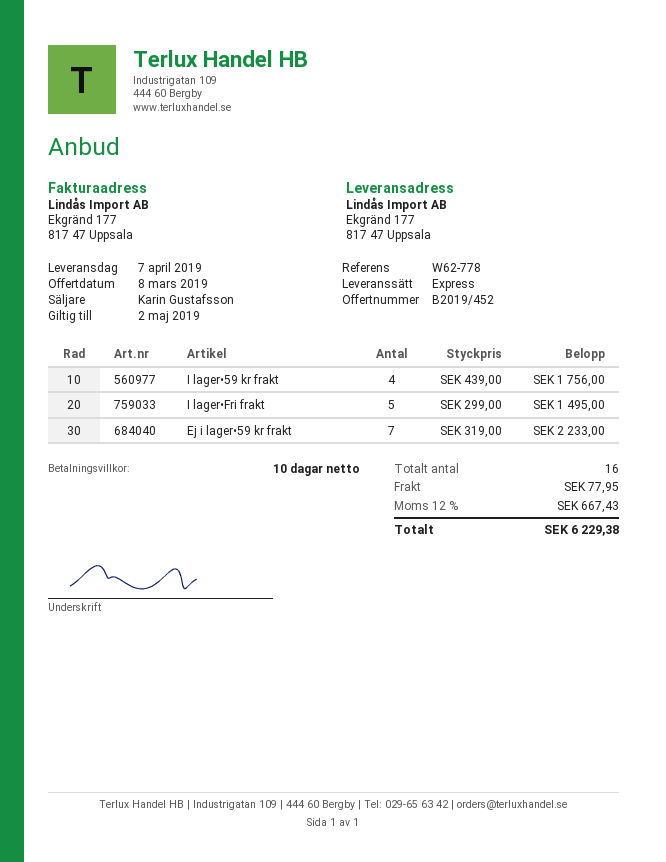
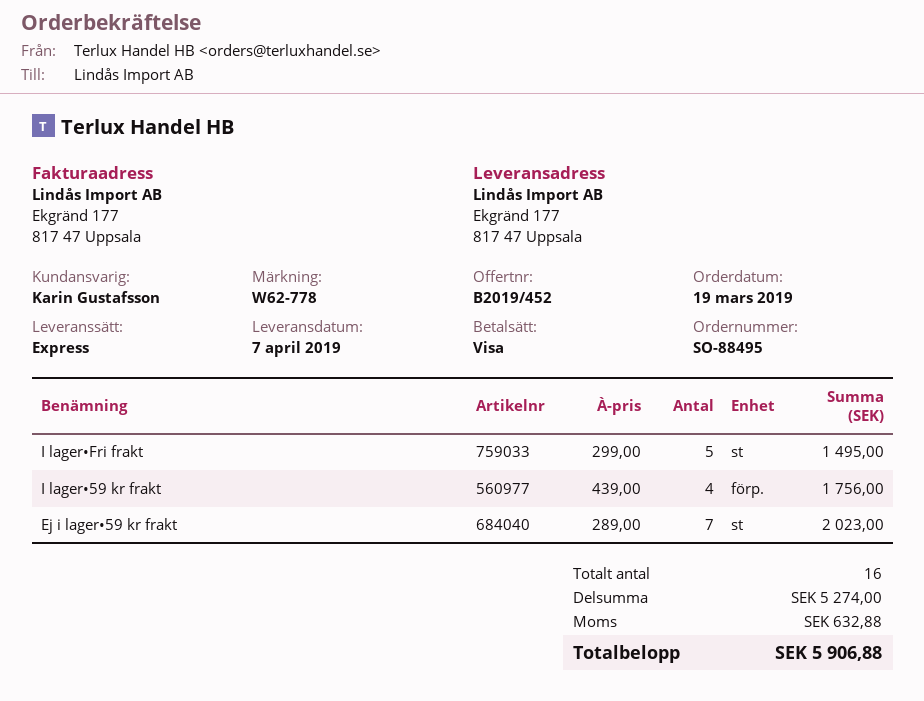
Ej i lager•59 kr frakt: 7 x 319.00 = 2233.00 -> 7 x 289.00 = 2023.00
shipping: 77.95 -> none
tax: 667.43 -> 632.88
total: 6229.38 -> 5906.88

